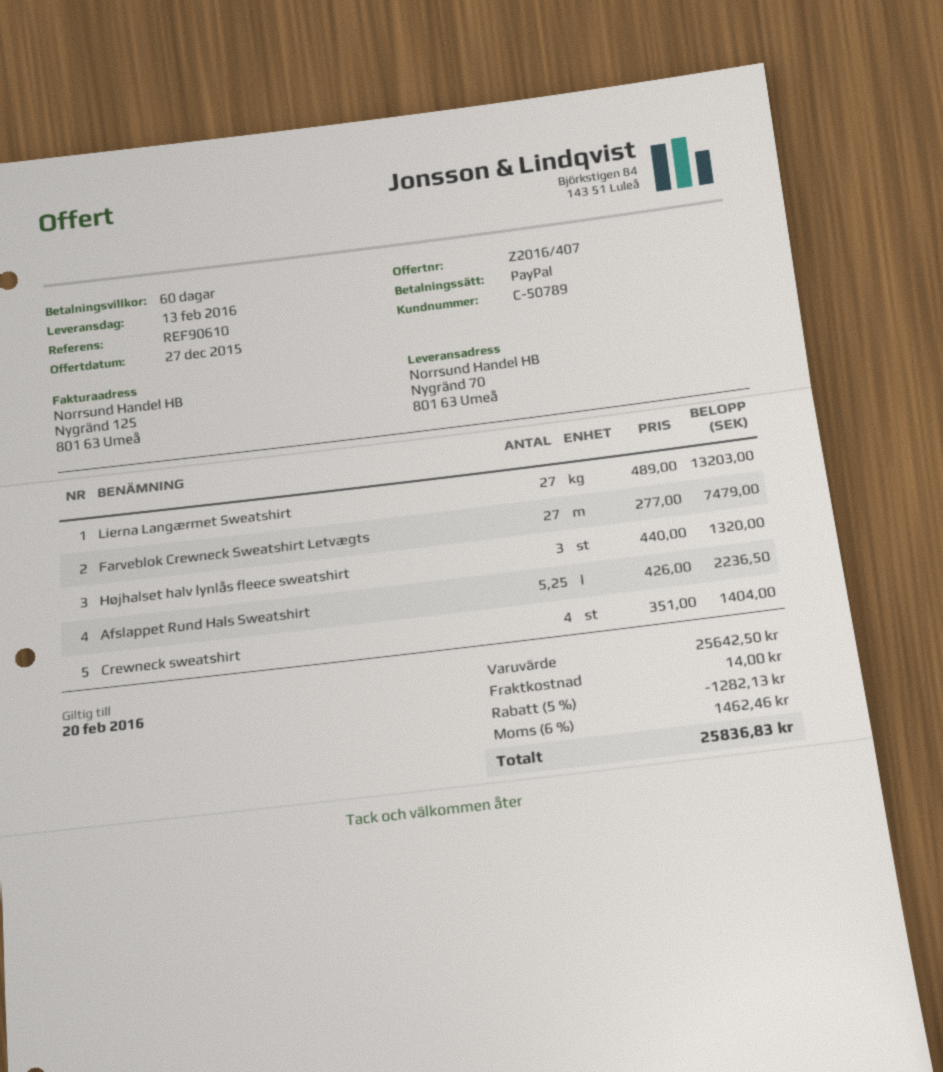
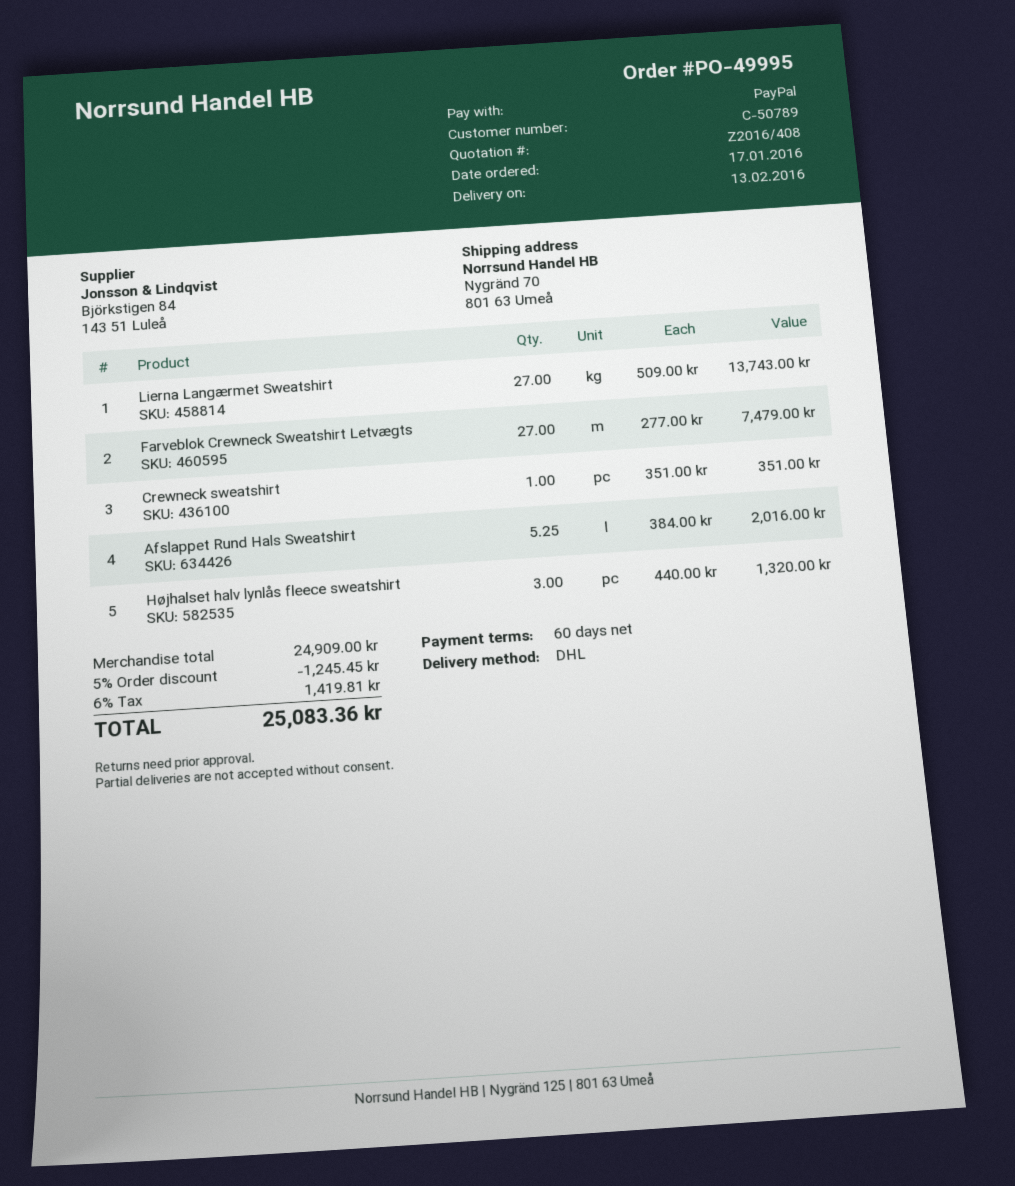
quote number: Z2016/407 -> Z2016/408
Lierna Langærmet Sweatshirt: 27 x 489.00 = 13203.00 -> 27 x 509.00 = 13743.00
Afslappet Rund Hals Sweatshirt: 5.25 x 426.00 = 2236.50 -> 5.25 x 384.00 = 2016.00
Crewneck sweatshirt: 4 x 351.00 = 1404.00 -> 1 x 351.00 = 351.00
subtotal: 25642.50 -> 24909.00
discount: 5% = 1282.13 -> 5% = 1245.45
shipping: 14.00 -> none
tax: 6% = 1462.46 -> 6% = 1419.81
total: 25836.83 -> 25083.36

